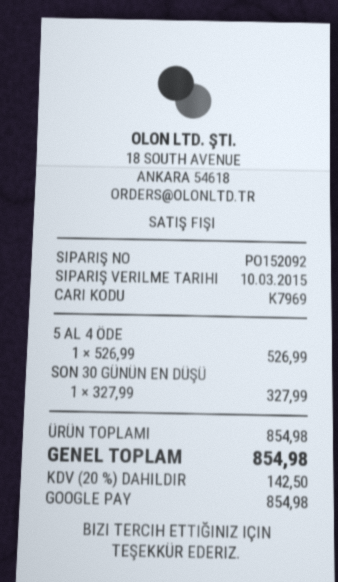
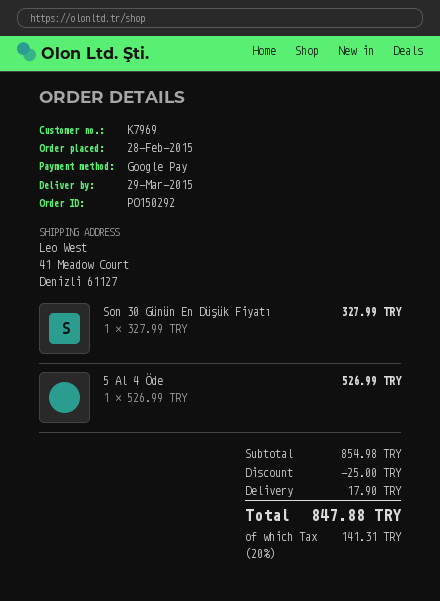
order number: PO152092 -> PO150292
order date: 2015-03-10 -> 2015-02-28
discount: none -> 25.00
shipping: none -> 17.90
tax: 20% = 142.50 -> 20% = 141.31
total: 854.98 -> 847.88

